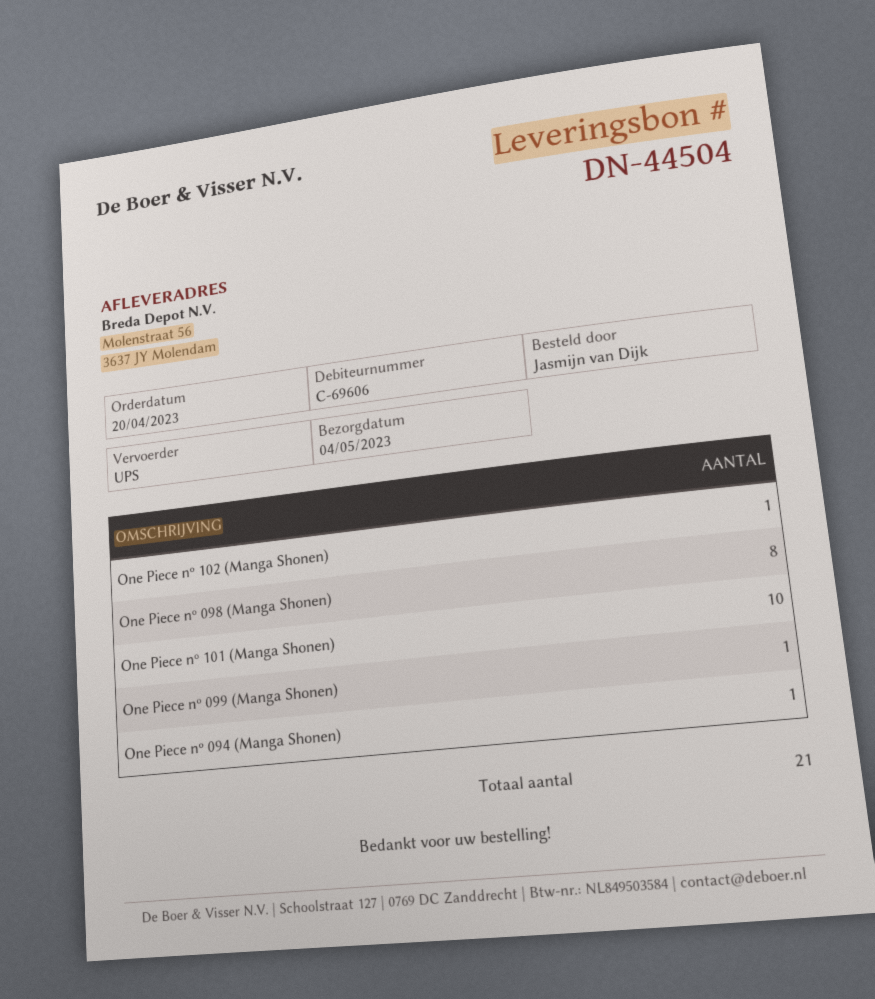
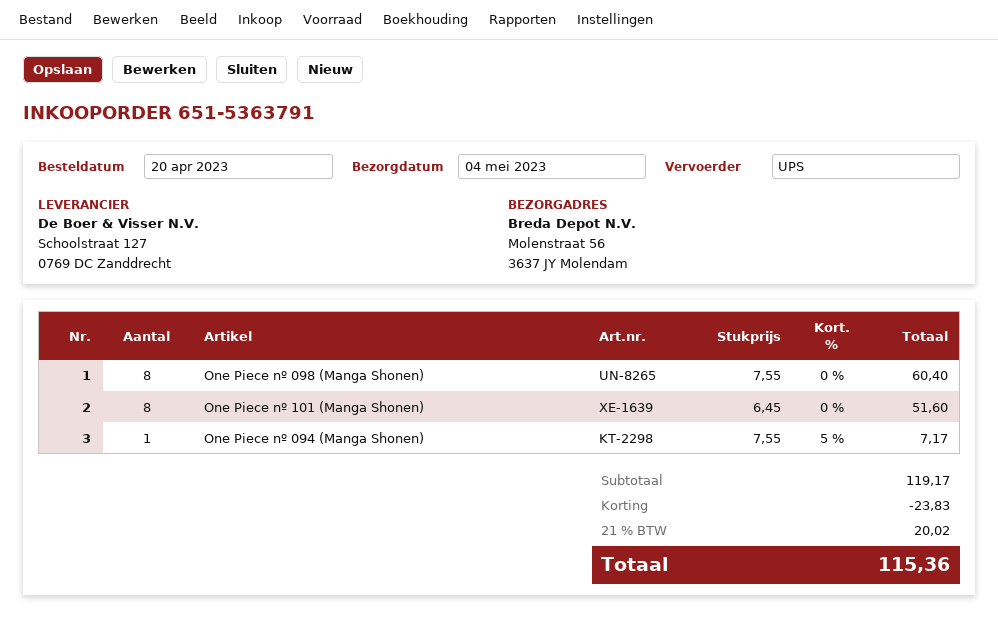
One Piece nº 102 (Manga Shonen): 1 -> none
One Piece nº 101 (Manga Shonen): 10 -> 8
One Piece nº 099 (Manga Shonen): 1 -> none

